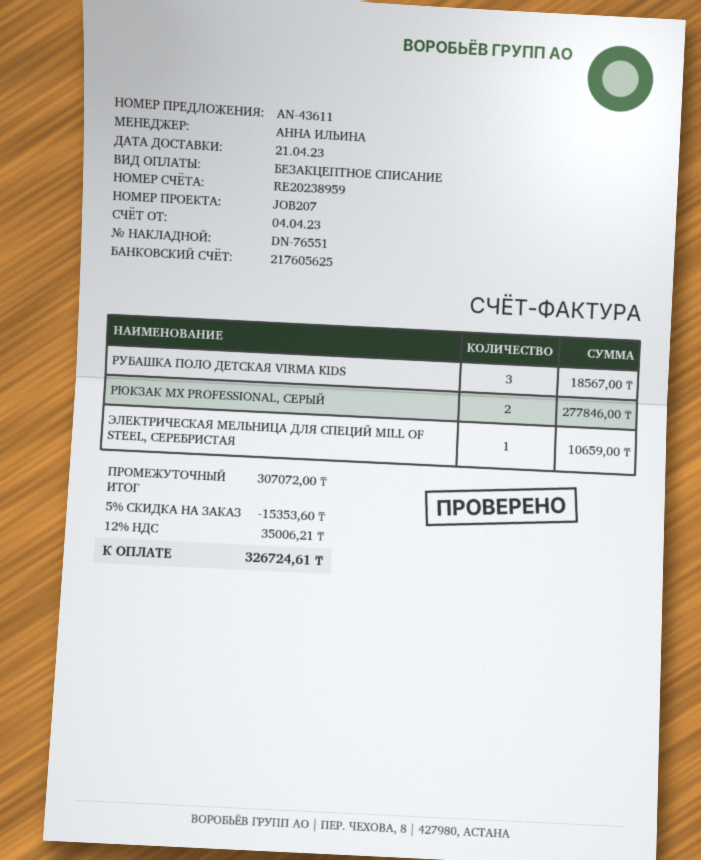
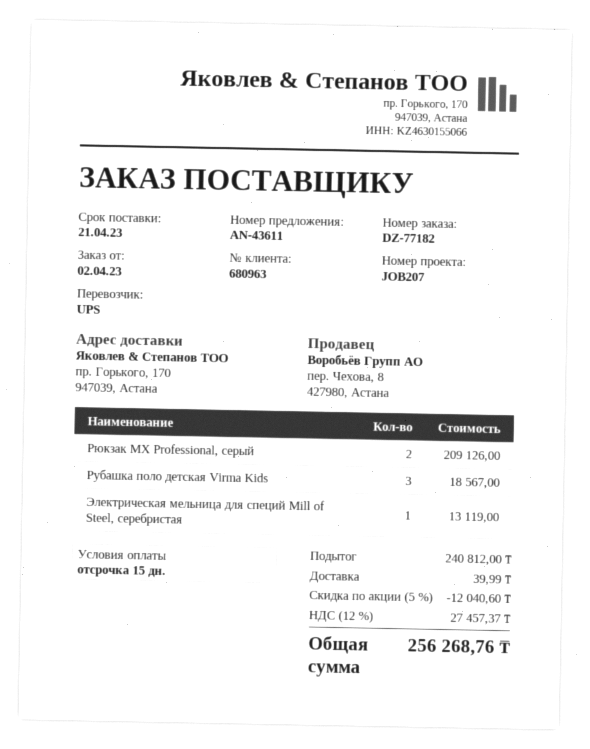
РЮКЗАК MX PROFESSIONAL, СЕРЫЙ: 2 for 277846.00 -> 2 for 209126.00
ЭЛЕКТРИЧЕСКАЯ МЕЛЬНИЦА ДЛЯ СПЕЦИЙ MILL OF STEEL, СЕРЕБРИСТАЯ: 1 for 10659.00 -> 1 for 13119.00
subtotal: 307072.00 -> 240812.00
discount: 5% = 15353.60 -> 5% = 12040.60
shipping: none -> 39.99
tax: 12% = 35006.21 -> 12% = 27457.37
total: 326724.61 -> 256268.76

